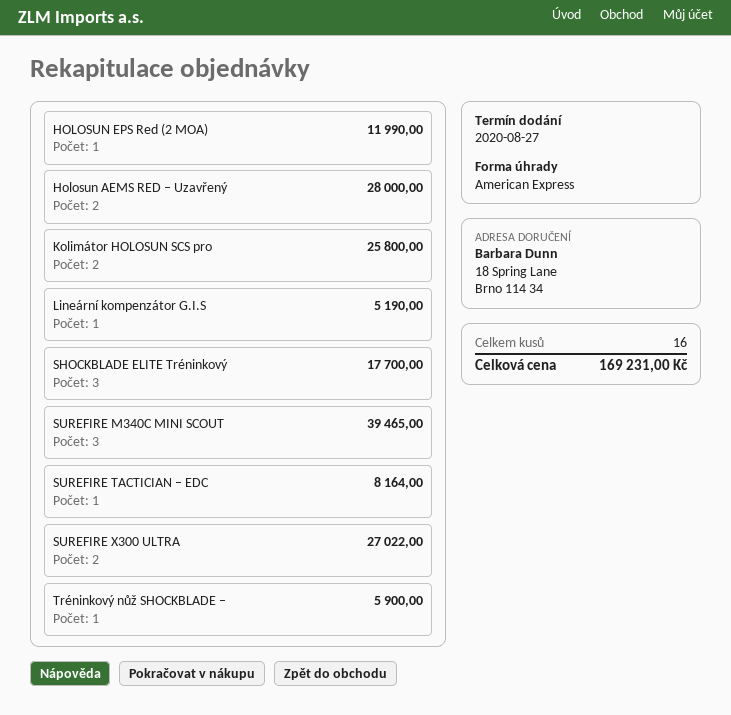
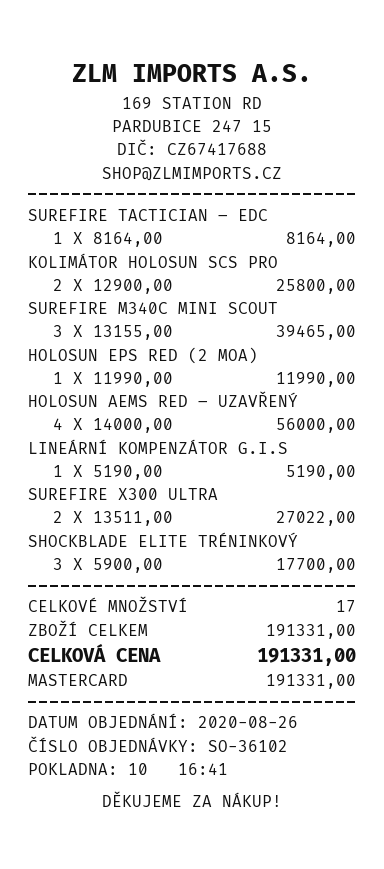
payment method: American Express -> Mastercard
Holosun AEMS RED – Uzavřený: 2 for 28000.00 -> 4 for 56000.00
Tréninkový nůž SHOCKBLADE –: 1 for 5900.00 -> none
total quantity: 16 -> 17
total: 169231.00 -> 191331.00

